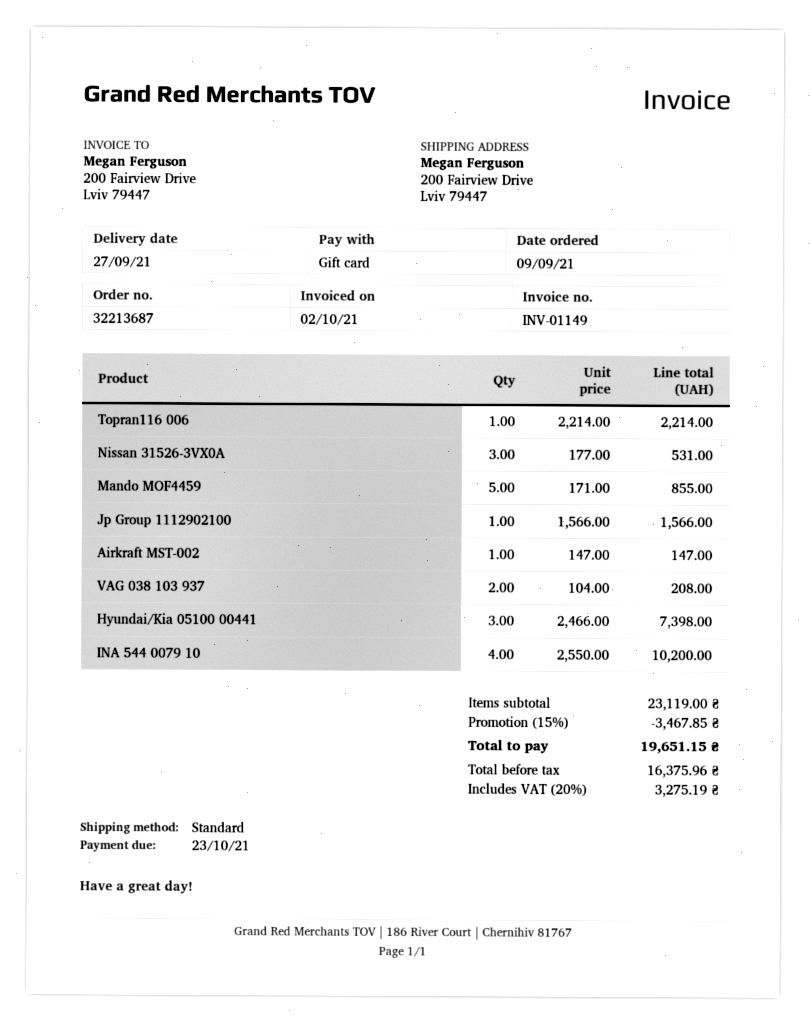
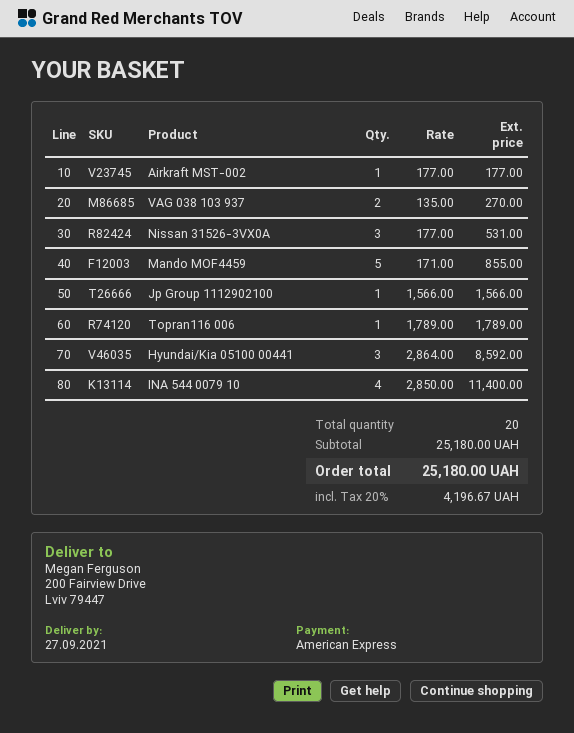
payment method: gift card -> American Express
Topran116 006: 1 x 2214.00 = 2214.00 -> 1 x 1789.00 = 1789.00
Airkraft MST-002: 1 x 147.00 = 147.00 -> 1 x 177.00 = 177.00
VAG 038 103 937: 2 x 104.00 = 208.00 -> 2 x 135.00 = 270.00
Hyundai/Kia 05100 00441: 3 x 2466.00 = 7398.00 -> 3 x 2864.00 = 8592.00
INA 544 0079 10: 4 x 2550.00 = 10200.00 -> 4 x 2850.00 = 11400.00
subtotal: 23119.00 -> 25180.00
discount: 15% = 3467.85 -> none
tax: 20% = 3275.19 -> 20% = 4196.67
total: 19651.15 -> 25180.00

